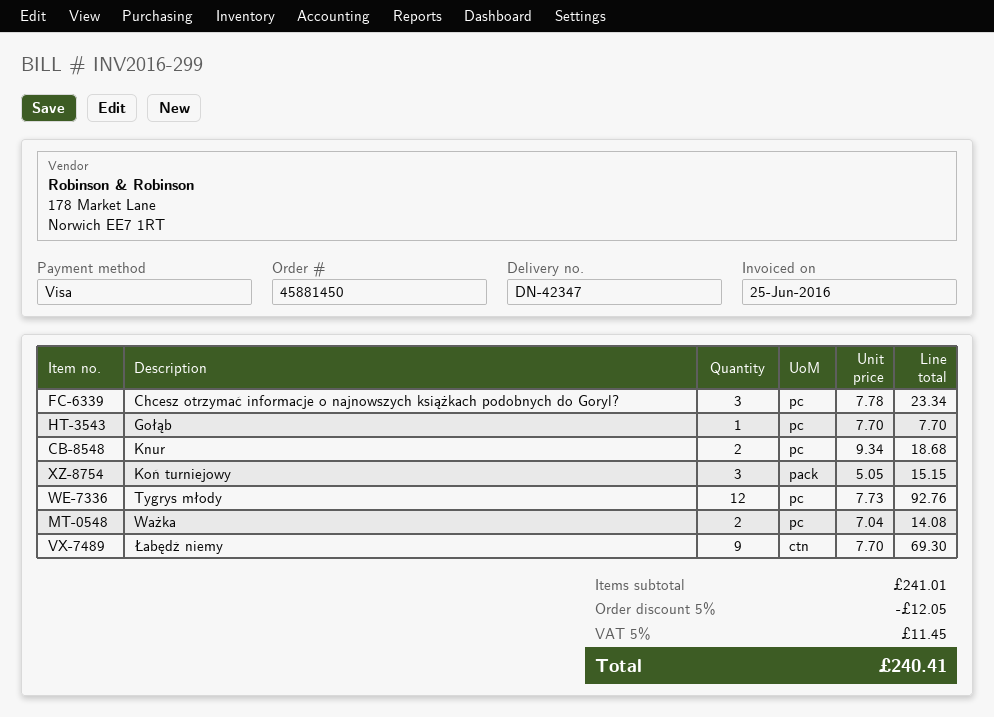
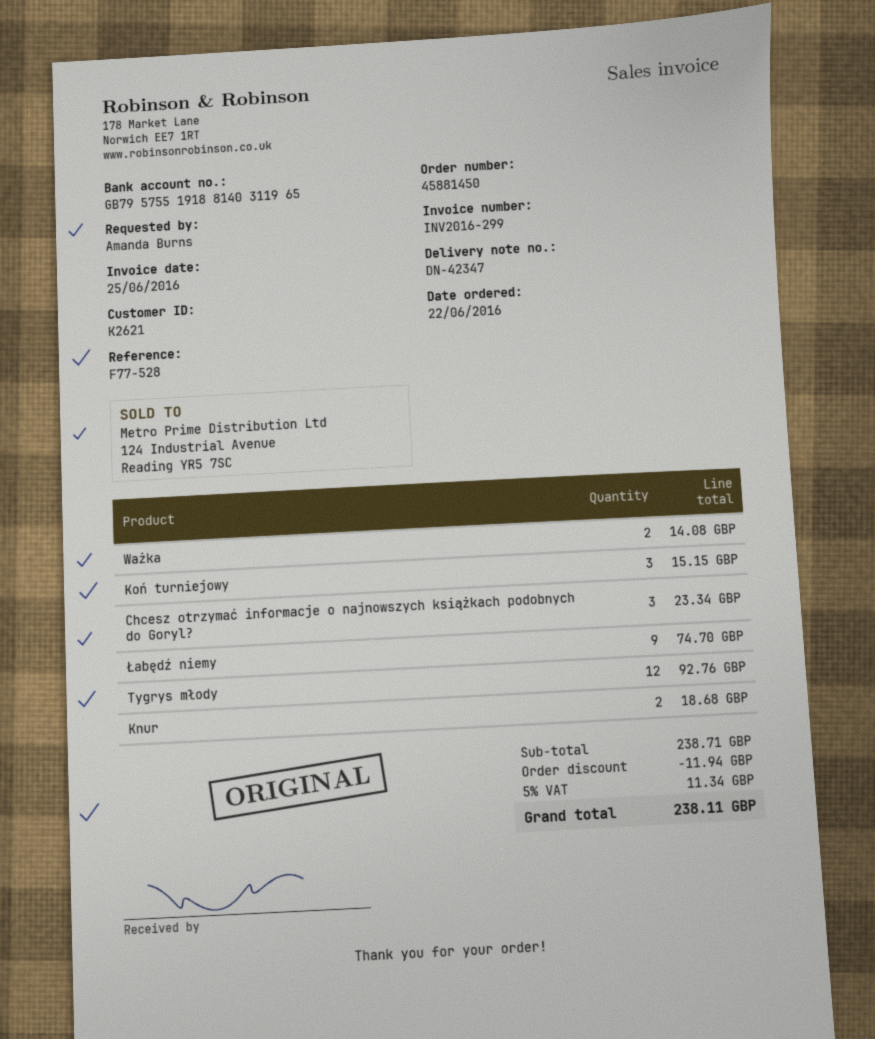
Gołąb: 1 for 7.70 -> none
Łabędź niemy: 9 for 69.30 -> 9 for 74.70
subtotal: 241.01 -> 238.71
discount: 12.05 -> 11.94
tax: 5% = 11.45 -> 5% = 11.34
total: 240.41 -> 238.11

